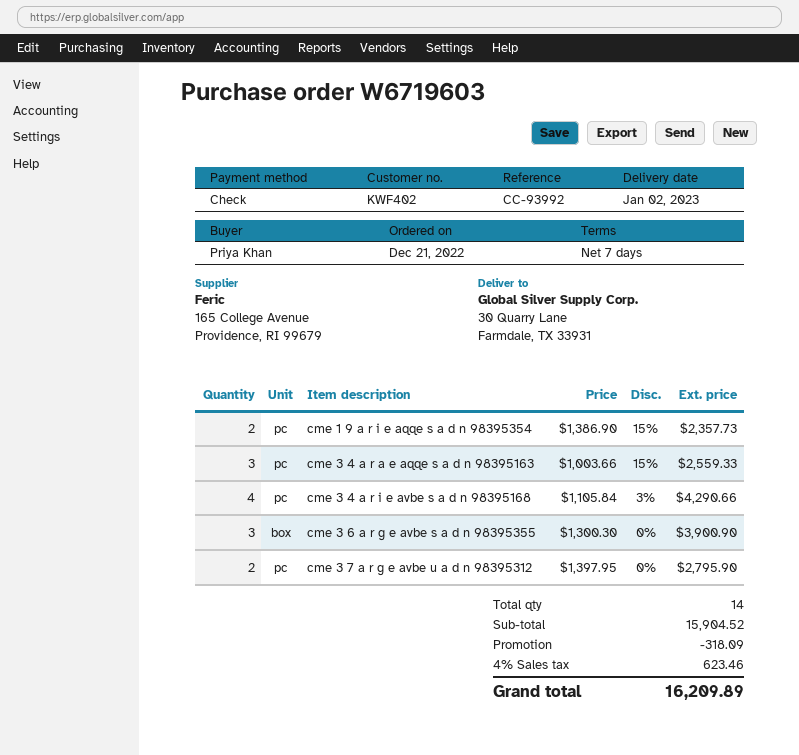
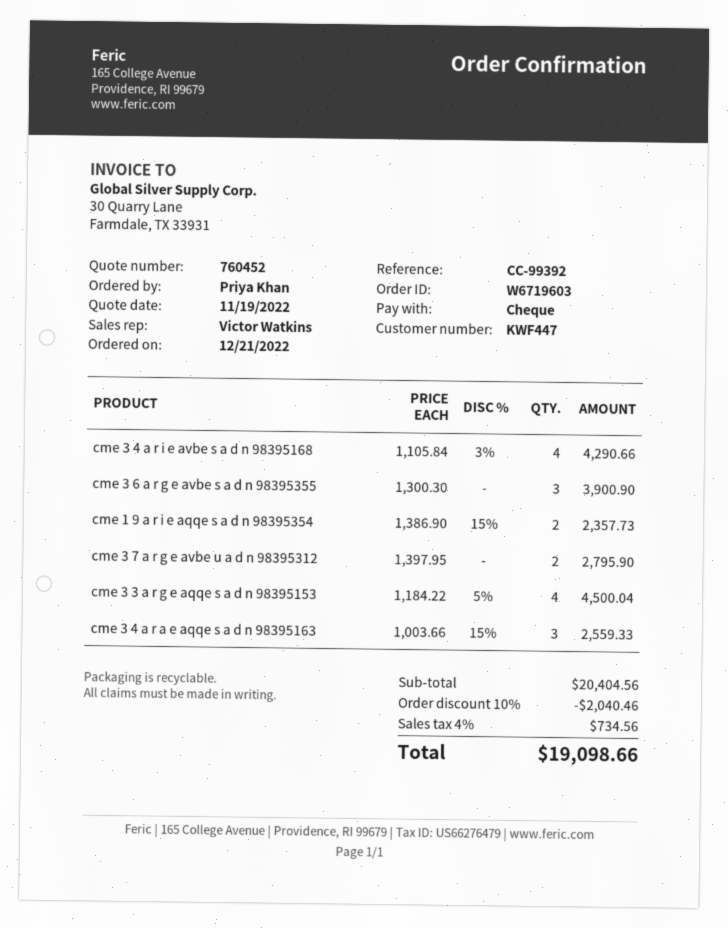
customer number: KWF402 -> KWF447
reference: CC-93992 -> CC-99392
cme 3 3 a r g e aqqe s a d n 98395153: none -> 4 x 1184.22 - 5% = 4500.04
subtotal: 15904.52 -> 20404.56
discount: 318.09 -> 2040.46
tax: 4% = 623.46 -> 4% = 734.56
total: 16209.89 -> 19098.66

